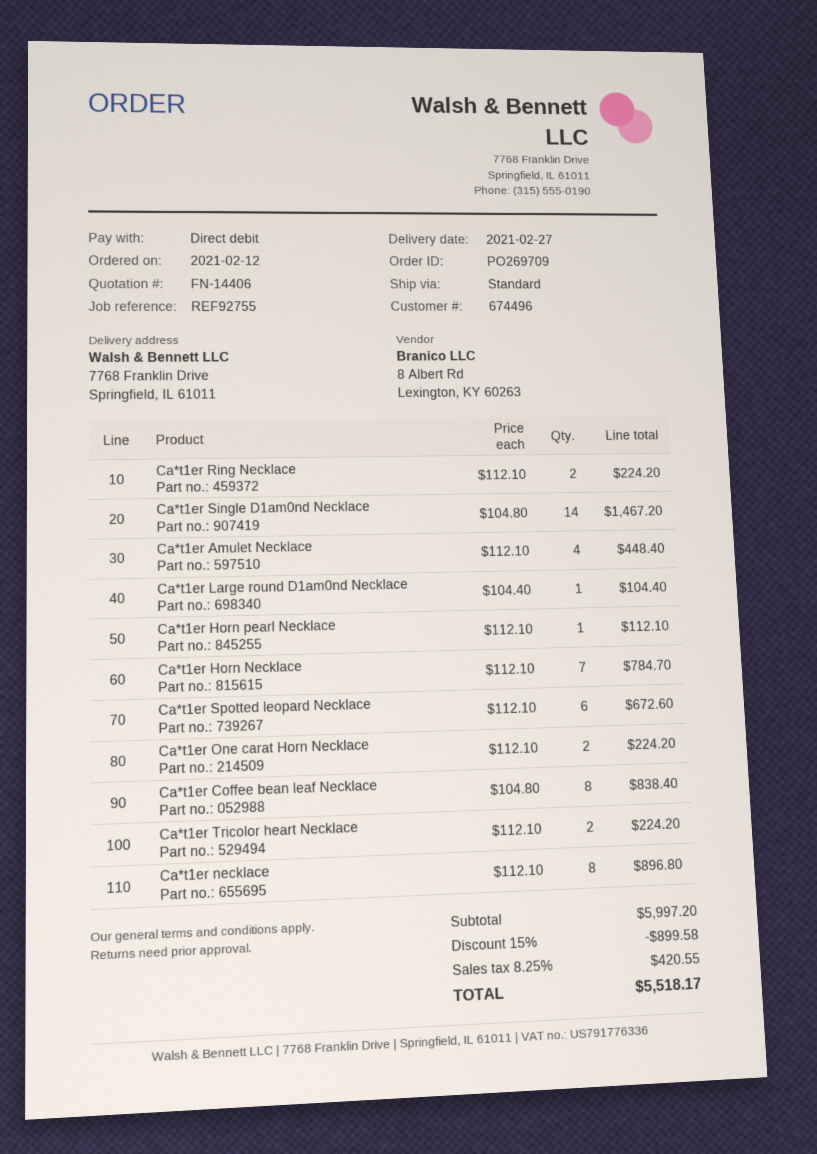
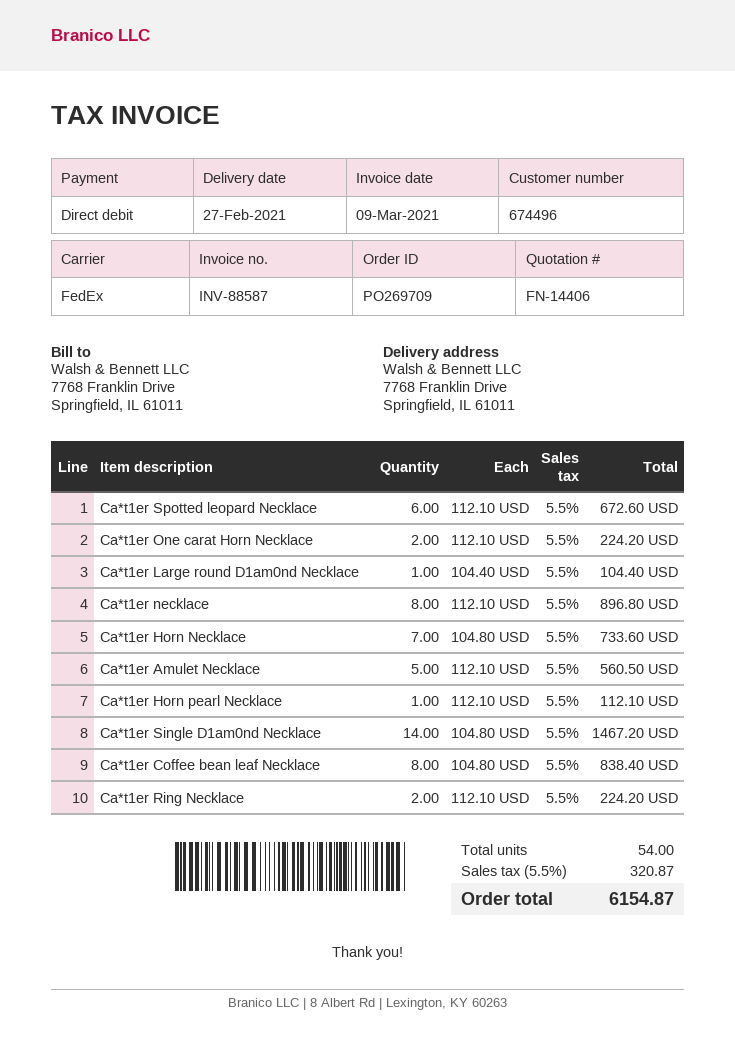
shipping method: standard -> FedEx
Ca*t1er Amulet Necklace: 4 x 112.10 = 448.40 -> 5 x 112.10 = 560.50
Ca*t1er Horn Necklace: 7 x 112.10 = 784.70 -> 7 x 104.80 = 733.60
Ca*t1er Tricolor heart Necklace: 2 x 112.10 = 224.20 -> none
discount: 15% = 899.58 -> none
tax: 8.25% = 420.55 -> 5.5% = 320.87
total: 5518.17 -> 6154.87

